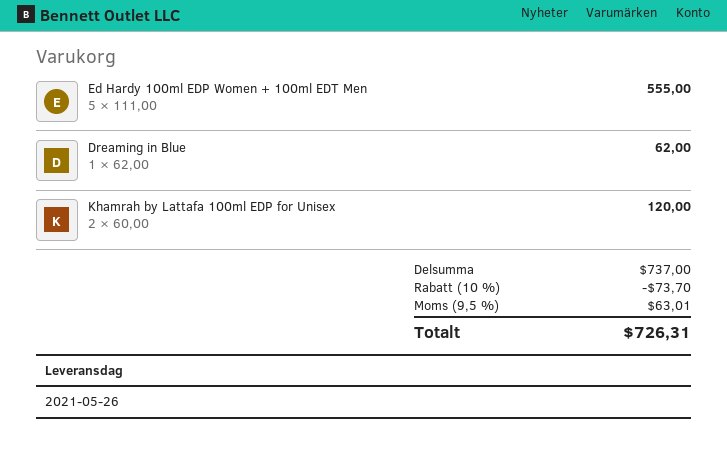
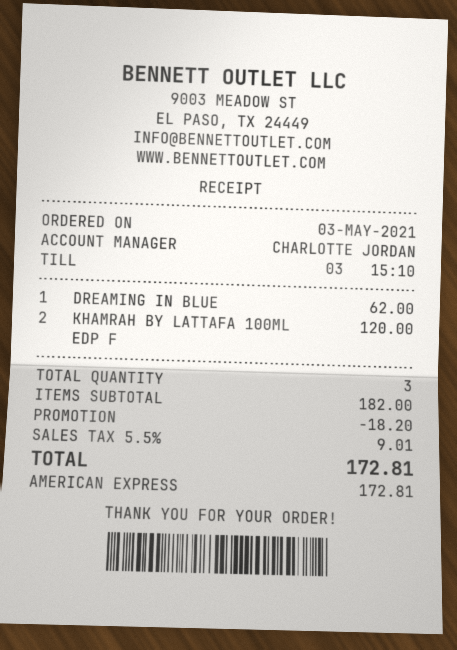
Ed Hardy 100ml EDP Women + 100ml EDT Men: 5 for 555.00 -> none
subtotal: 737.00 -> 182.00
discount: 73.70 -> 18.20
tax: 9.5% = 63.01 -> 5.5% = 9.01
total: 726.31 -> 172.81

